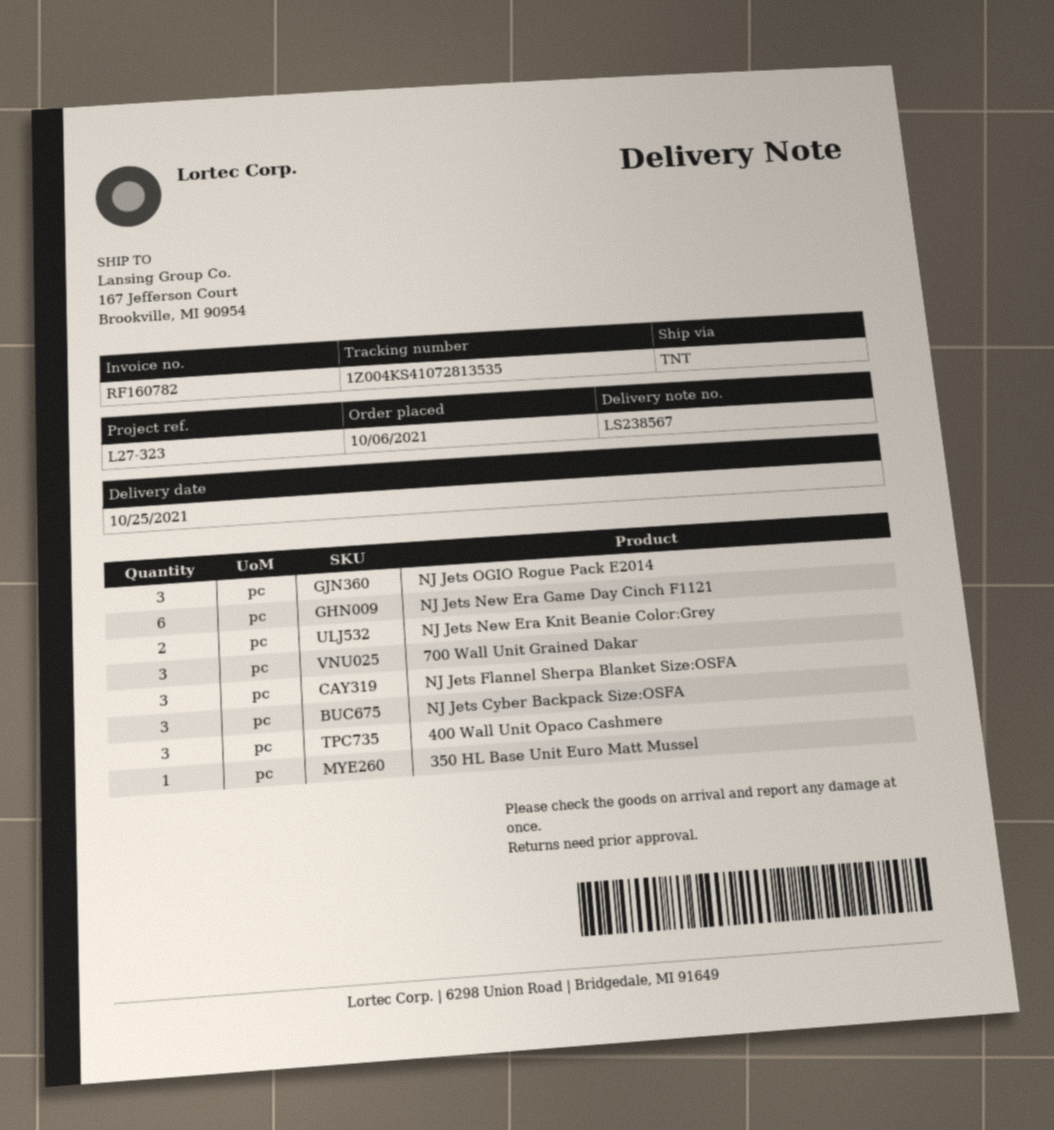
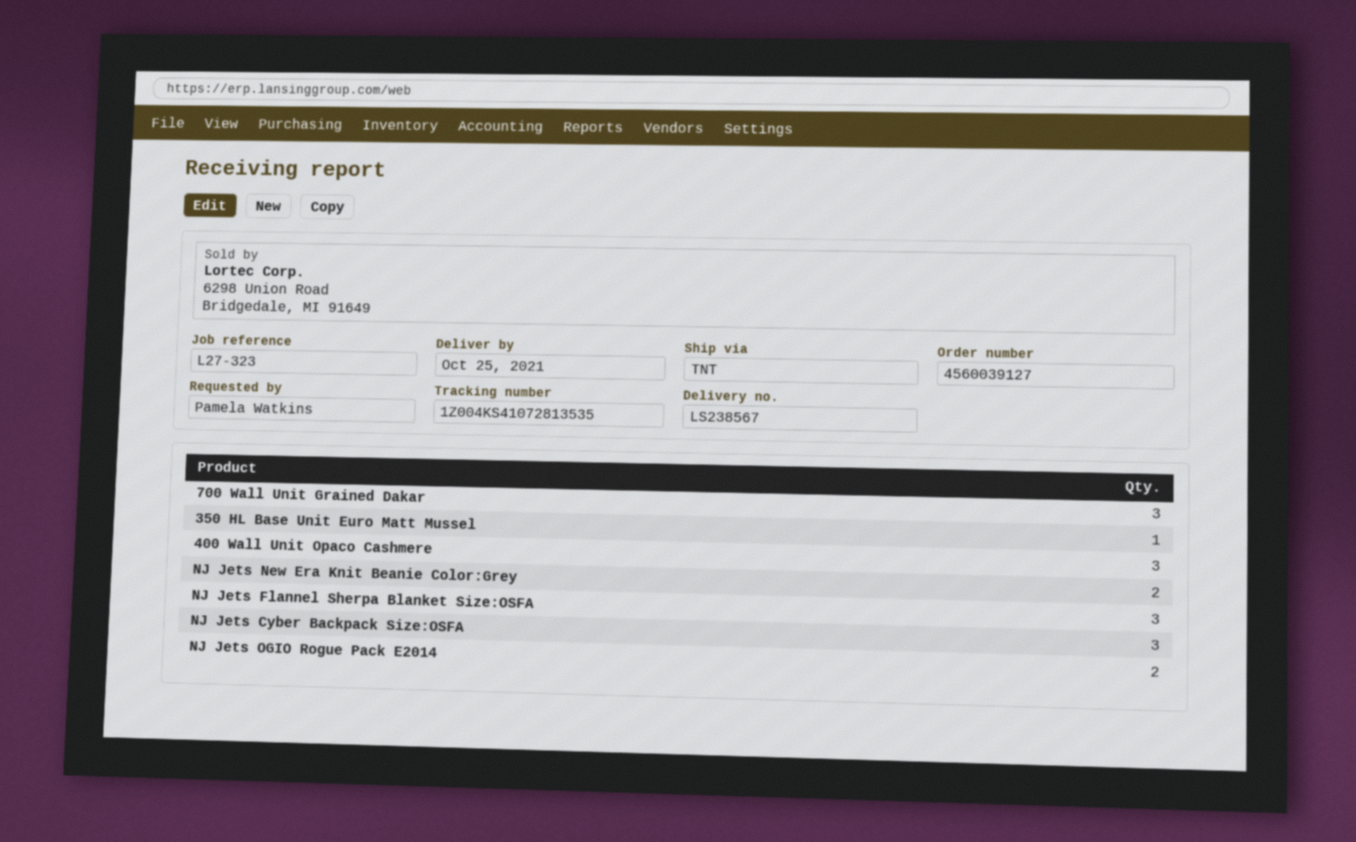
NJ Jets OGIO Rogue Pack E2014: 3 -> 2
NJ Jets New Era Game Day Cinch F1121: 6 -> none

